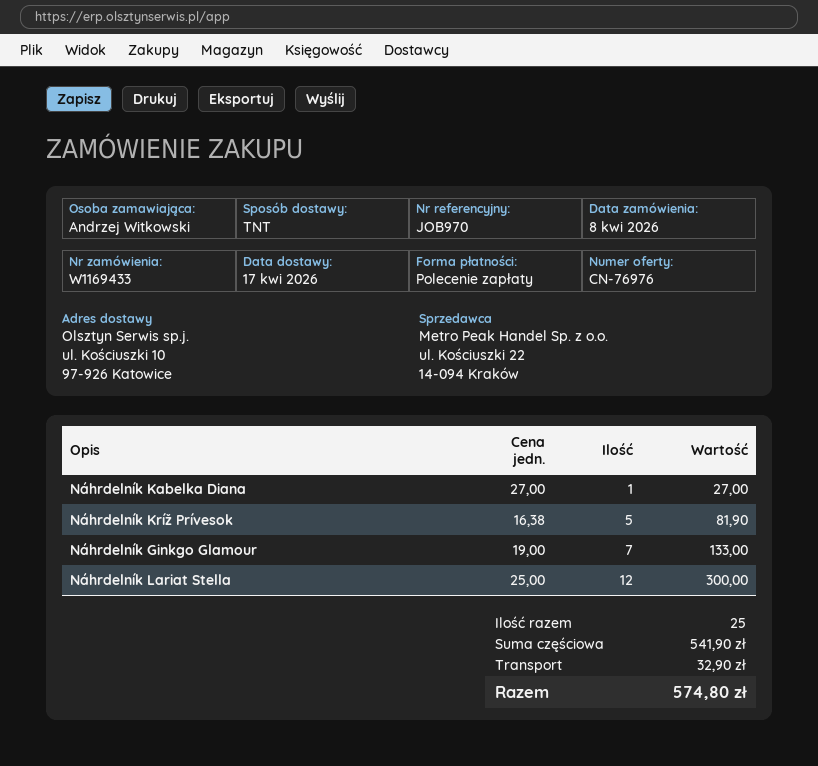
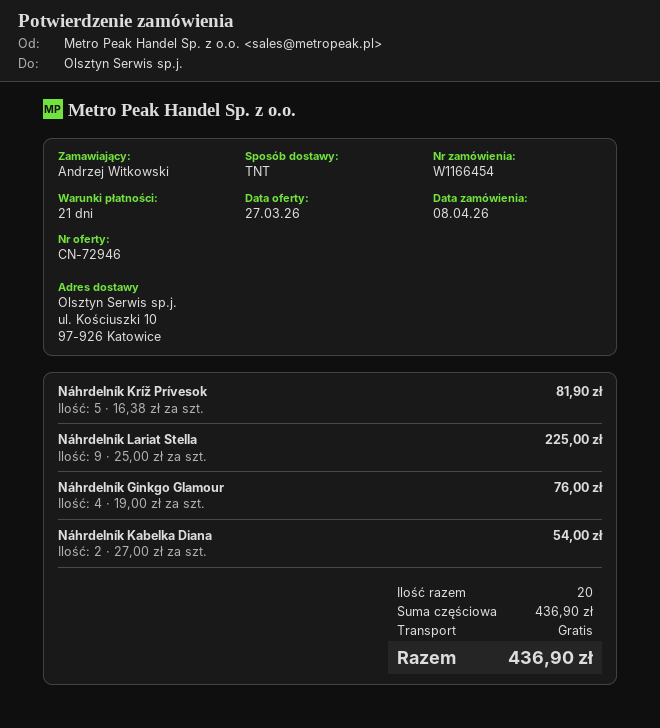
quote number: CN-76976 -> CN-72946
order number: W1169433 -> W1166454
Náhrdelník Kabelka Diana: 1 x 27.00 = 27.00 -> 2 x 27.00 = 54.00
Náhrdelník Ginkgo Glamour: 7 x 19.00 = 133.00 -> 4 x 19.00 = 76.00
Náhrdelník Lariat Stella: 12 x 25.00 = 300.00 -> 9 x 25.00 = 225.00
total quantity: 25 -> 20
subtotal: 541.90 -> 436.90
shipping: 32.90 -> 0.00
total: 574.80 -> 436.90

